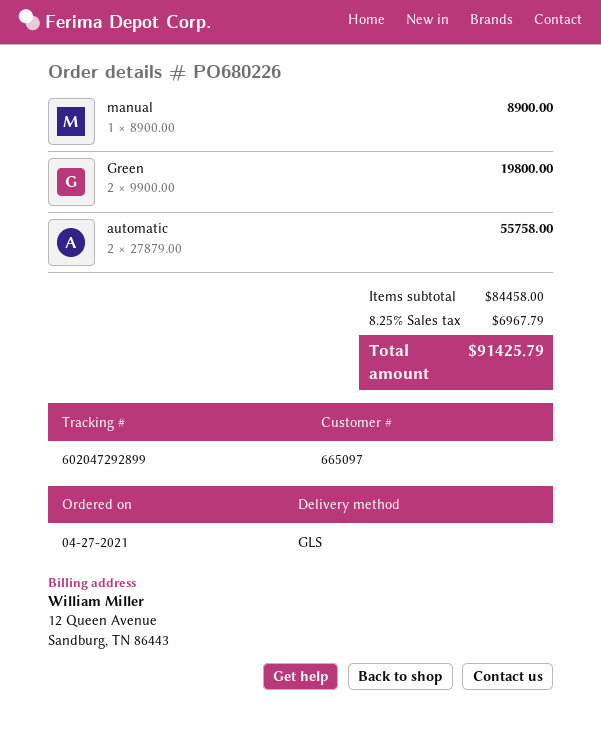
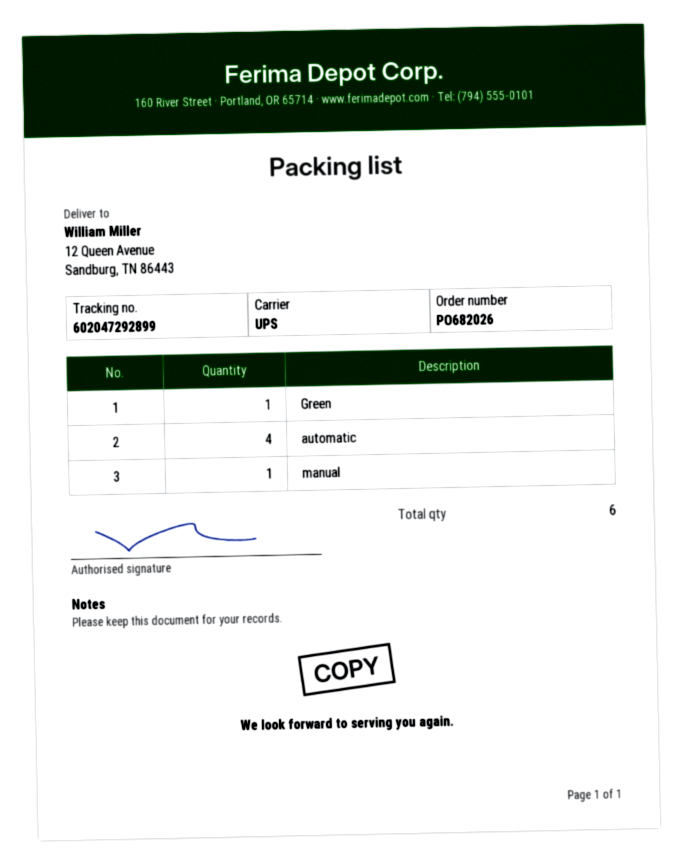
order number: PO680226 -> PO682026
shipping method: GLS -> UPS
Green: 2 -> 1
automatic: 2 -> 4

